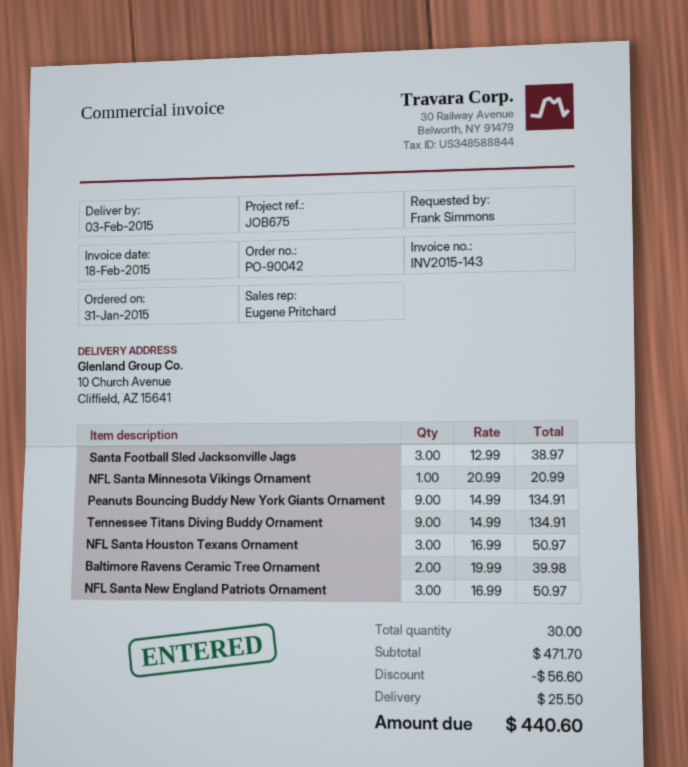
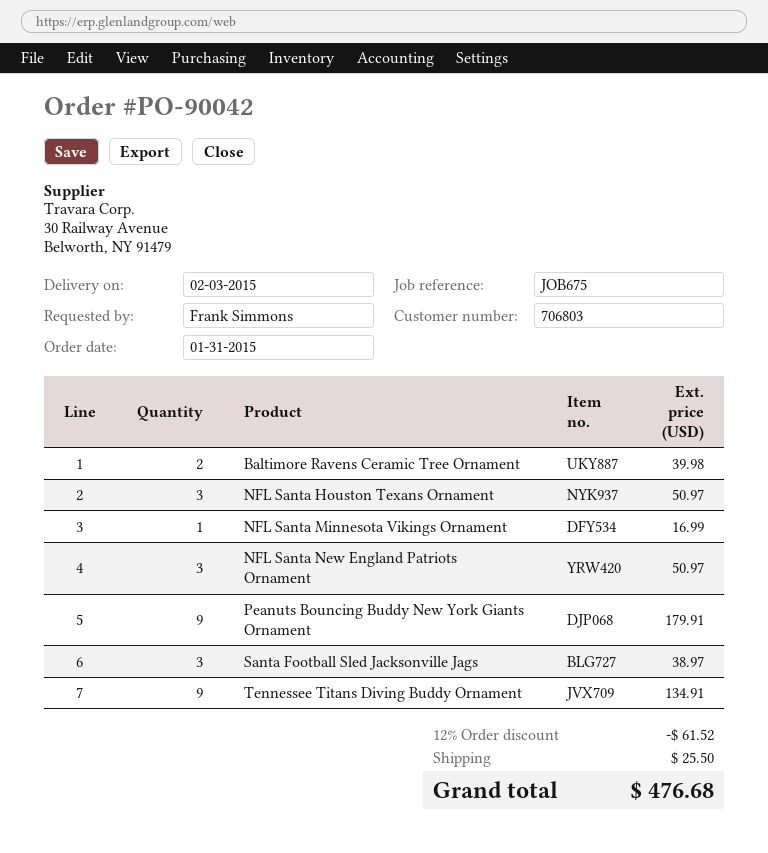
NFL Santa Minnesota Vikings Ornament: 1 for 20.99 -> 1 for 16.99
Peanuts Bouncing Buddy New York Giants Ornament: 9 for 134.91 -> 9 for 179.91
discount: 56.60 -> 61.52
total: 440.60 -> 476.68

